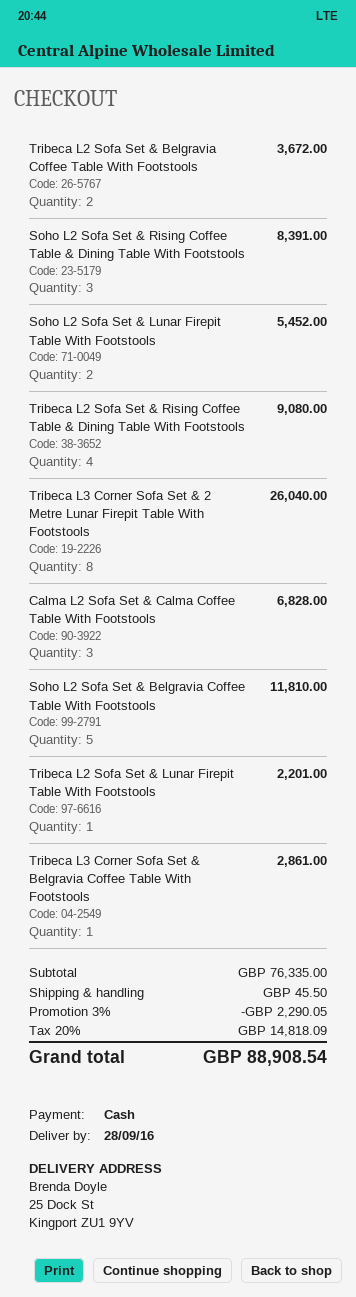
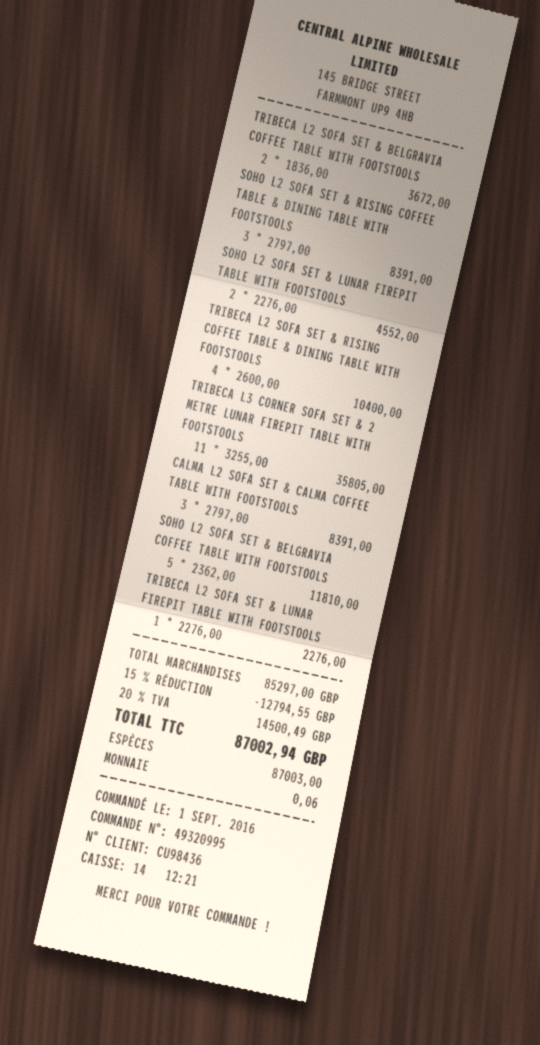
Soho L2 Sofa Set & Lunar Firepit Table With Footstools: 2 for 5452.00 -> 2 for 4552.00
Tribeca L2 Sofa Set & Rising Coffee Table & Dining Table With Footstools: 4 for 9080.00 -> 4 for 10400.00
Tribeca L3 Corner Sofa Set & 2 Metre Lunar Firepit Table With Footstools: 8 for 26040.00 -> 11 for 35805.00
Calma L2 Sofa Set & Calma Coffee Table With Footstools: 3 for 6828.00 -> 3 for 8391.00
Tribeca L2 Sofa Set & Lunar Firepit Table With Footstools: 1 for 2201.00 -> 1 for 2276.00
Tribeca L3 Corner Sofa Set & Belgravia Coffee Table With Footstools: 1 for 2861.00 -> none
subtotal: 76335.00 -> 85297.00
discount: 3% = 2290.05 -> 15% = 12794.55
shipping: 45.50 -> none
tax: 20% = 14818.09 -> 20% = 14500.49
total: 88908.54 -> 87002.94

